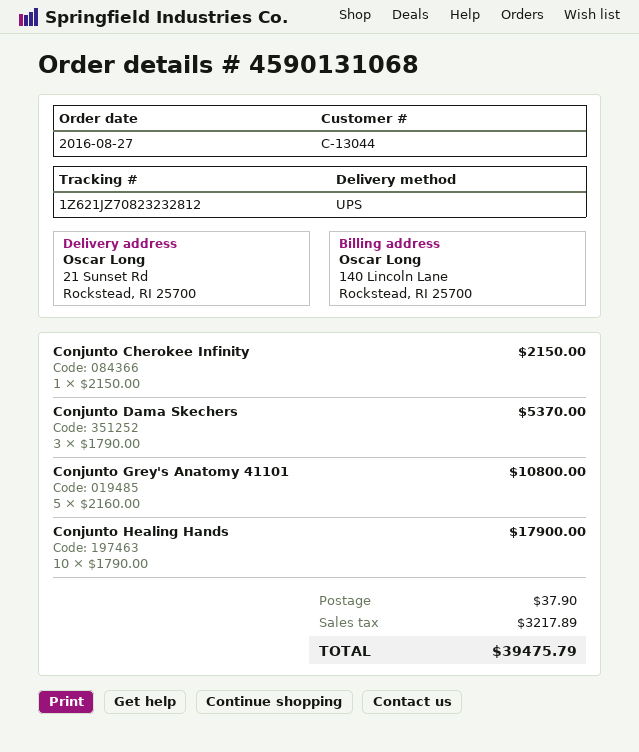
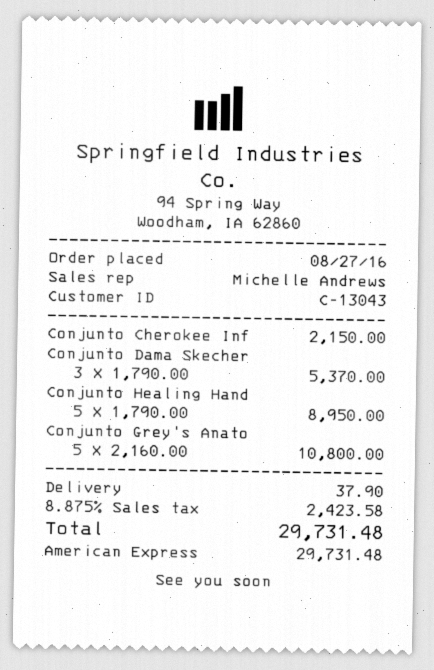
customer number: C-13044 -> C-13043
Conjunto Healing Hands: 10 x 1790.00 = 17900.00 -> 5 x 1790.00 = 8950.00
tax: 3217.89 -> 2423.58
total: 39475.79 -> 29731.48

